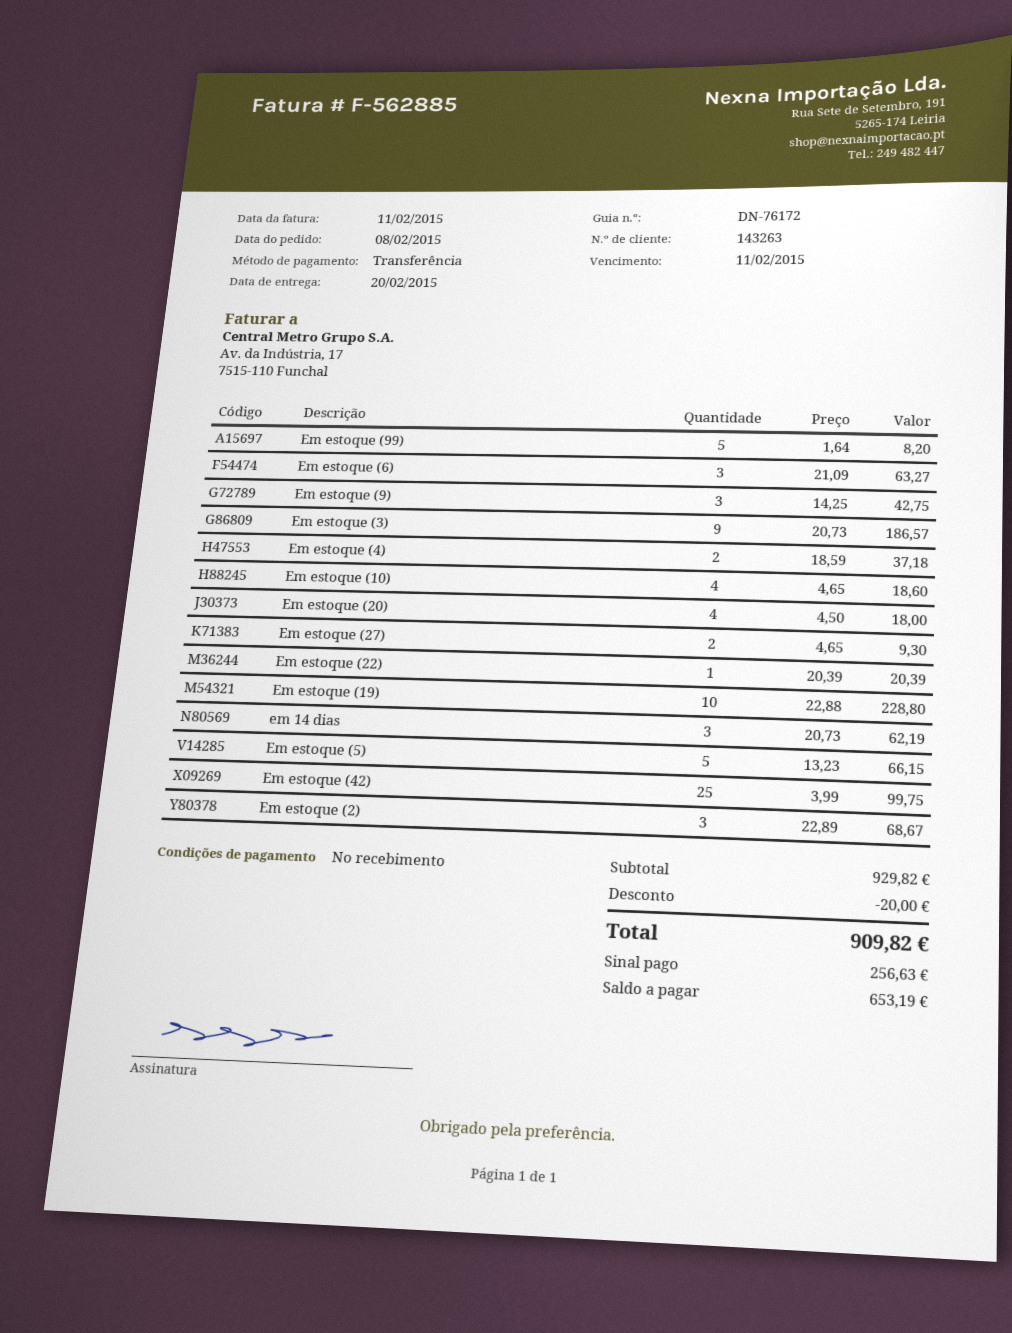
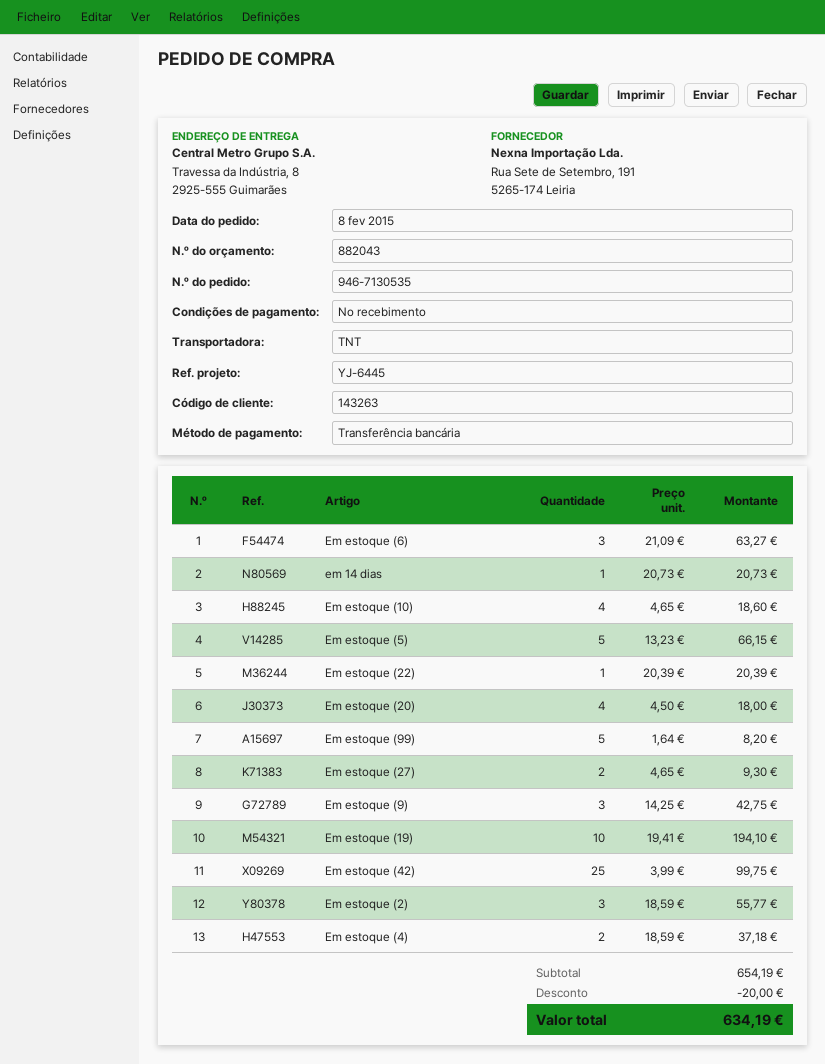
Em estoque (3): 9 x 20.73 = 186.57 -> none
Em estoque (19): 10 x 22.88 = 228.80 -> 10 x 19.41 = 194.10
em 14 dias: 3 x 20.73 = 62.19 -> 1 x 20.73 = 20.73
Em estoque (2): 3 x 22.89 = 68.67 -> 3 x 18.59 = 55.77
subtotal: 929.82 -> 654.19
total: 909.82 -> 634.19

